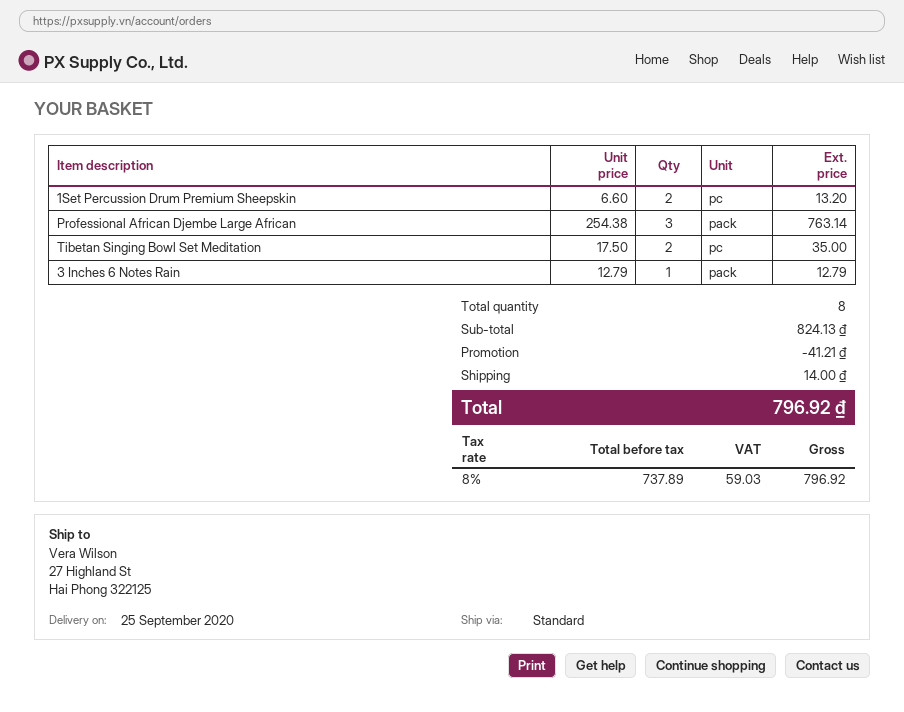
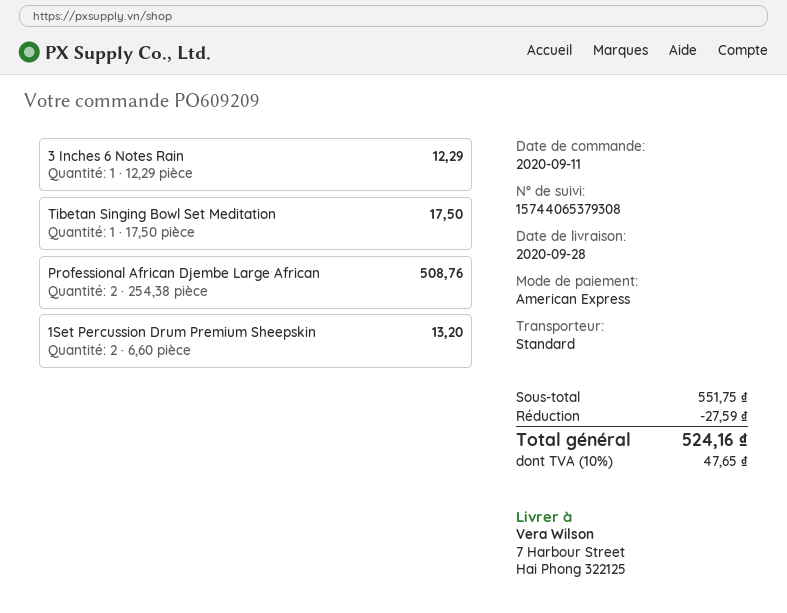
delivery date: 2020-09-25 -> 2020-09-28
ship to: 27 Highland St, Hai Phong 322125 -> 7 Harbour Street, Hai Phong 322125
Professional African Djembe Large African: 3 x 254.38 = 763.14 -> 2 x 254.38 = 508.76
Tibetan Singing Bowl Set Meditation: 2 x 17.50 = 35.00 -> 1 x 17.50 = 17.50
3 Inches 6 Notes Rain: 1 x 12.79 = 12.79 -> 1 x 12.29 = 12.29
subtotal: 824.13 -> 551.75
discount: 41.21 -> 27.59
shipping: 14.00 -> none
tax: 8% = 59.03 -> 10% = 47.65
total: 796.92 -> 524.16

